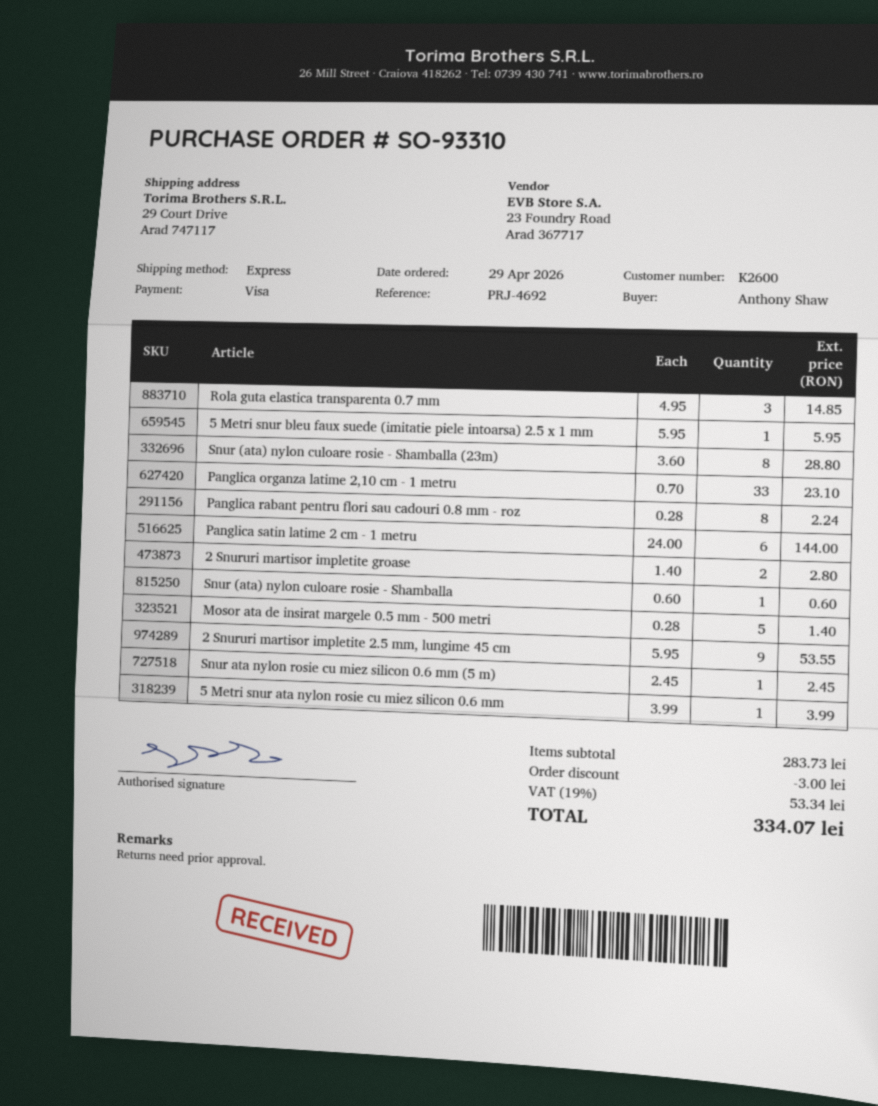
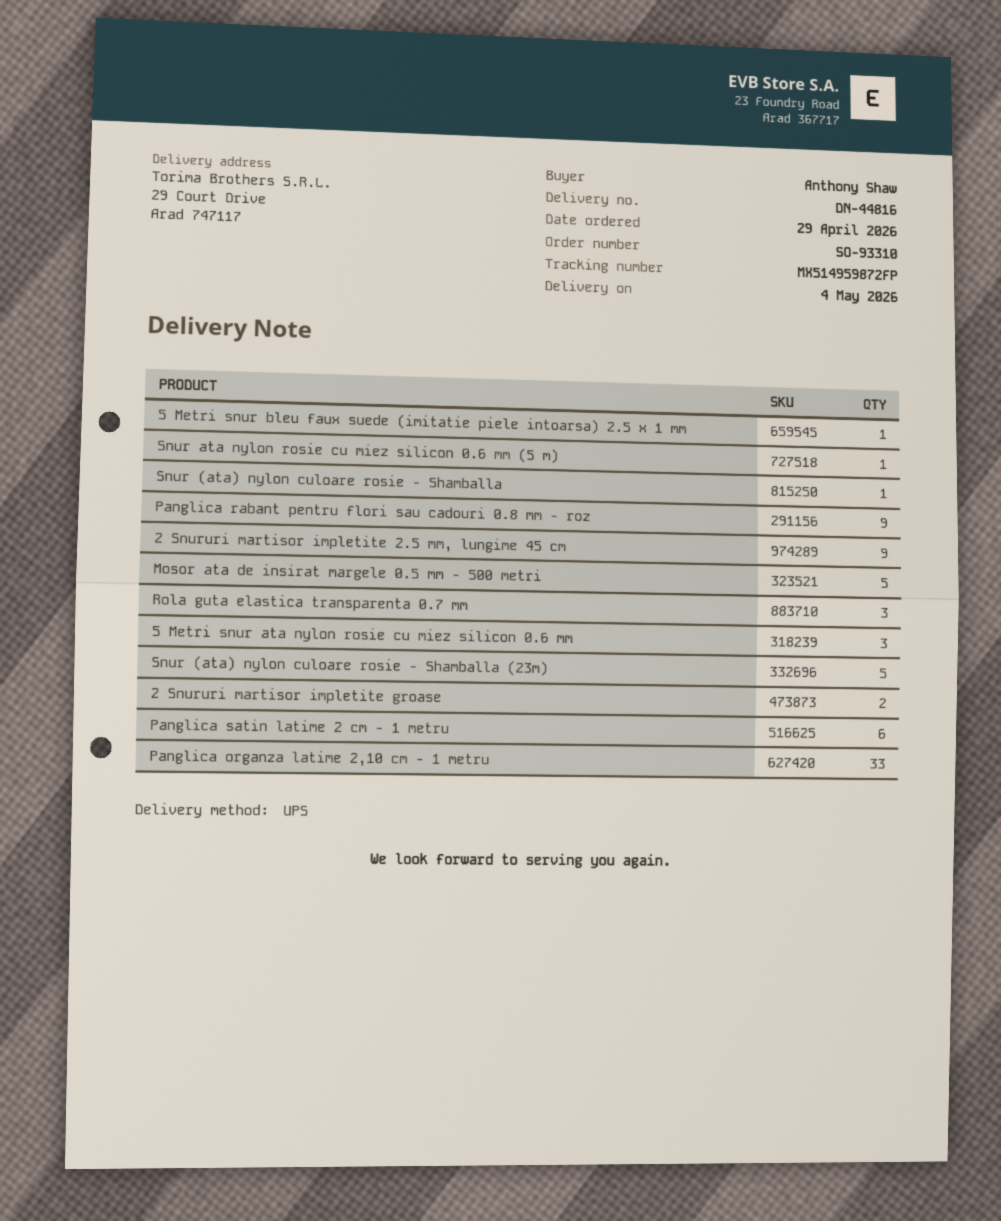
shipping method: express -> UPS
Snur (ata) nylon culoare rosie - Shamballa (23m): 8 -> 5
Panglica rabant pentru flori sau cadouri 0.8 mm - roz: 8 -> 9
5 Metri snur ata nylon rosie cu miez silicon 0.6 mm: 1 -> 3

